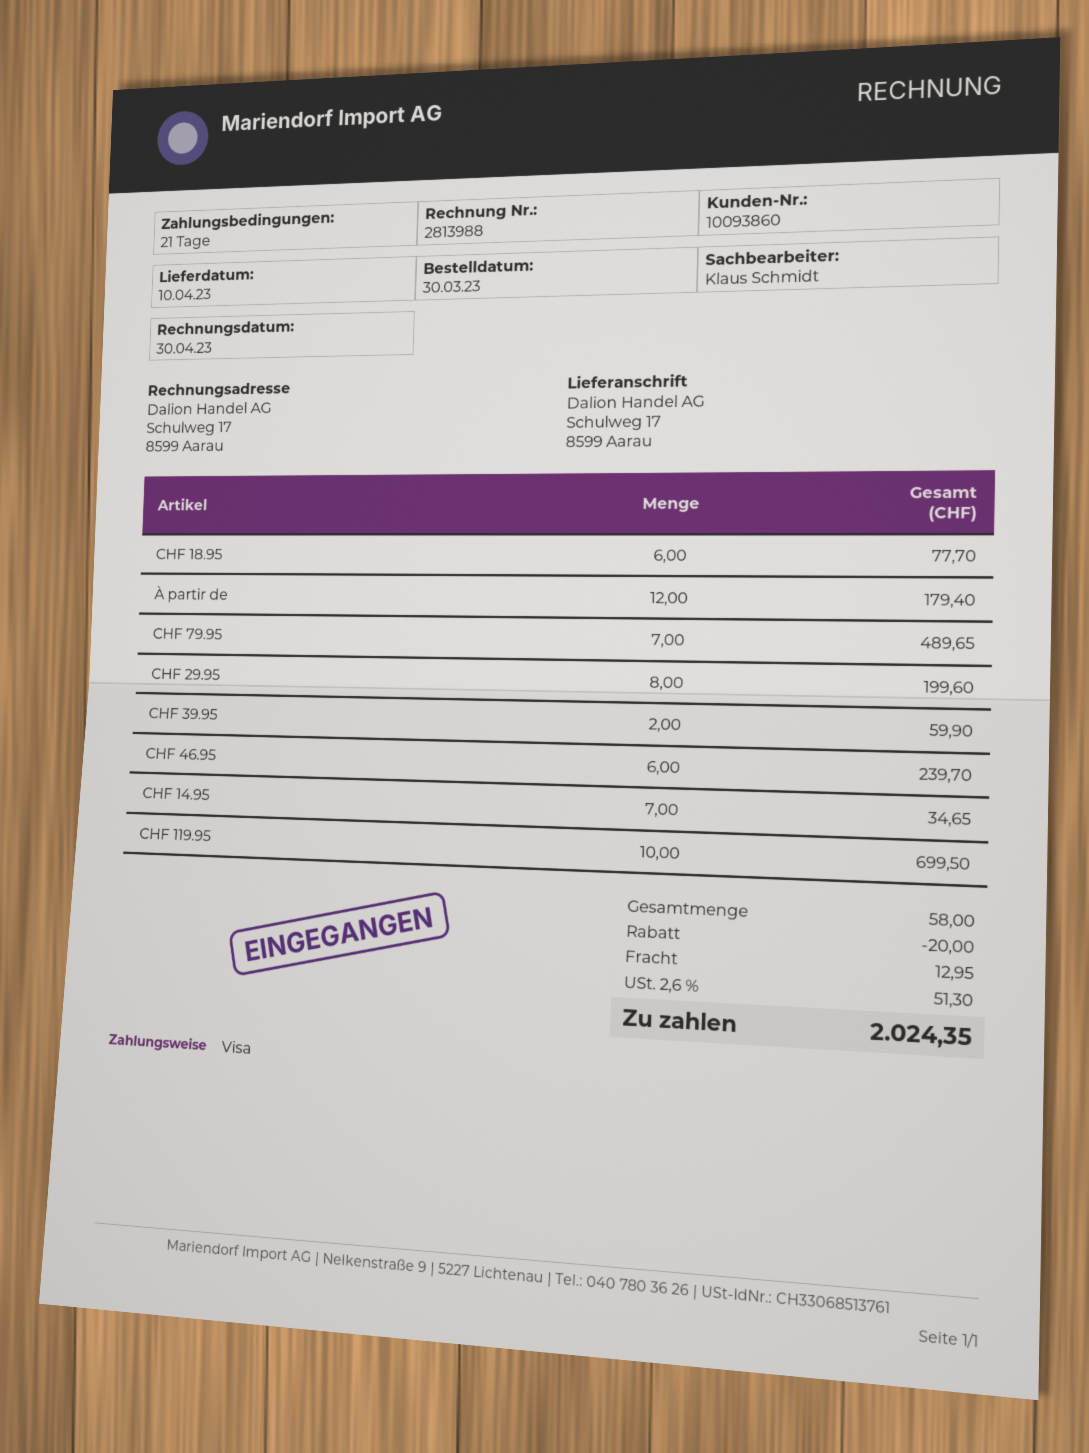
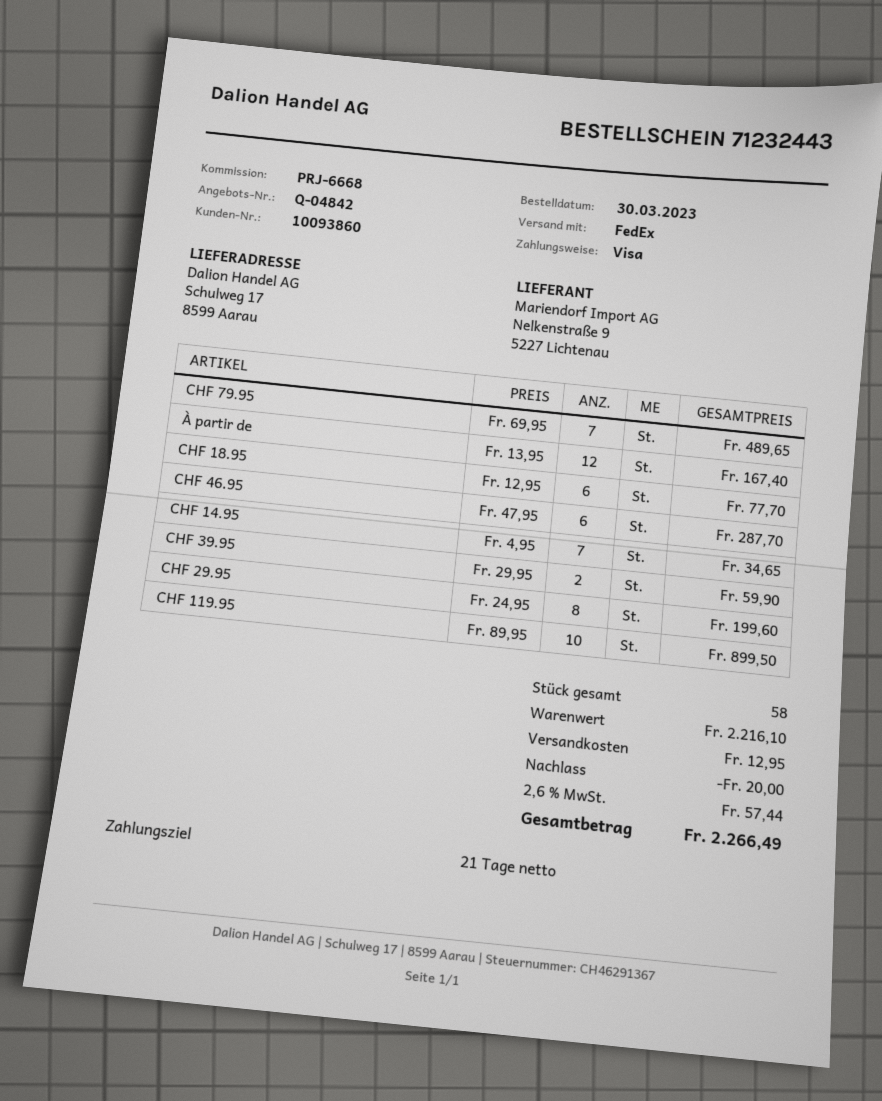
À partir de: 12 for 179.40 -> 12 for 167.40
CHF 46.95: 6 for 239.70 -> 6 for 287.70
CHF 119.95: 10 for 699.50 -> 10 for 899.50
tax: 2.6% = 51.30 -> 2.6% = 57.44
total: 2024.35 -> 2266.49

